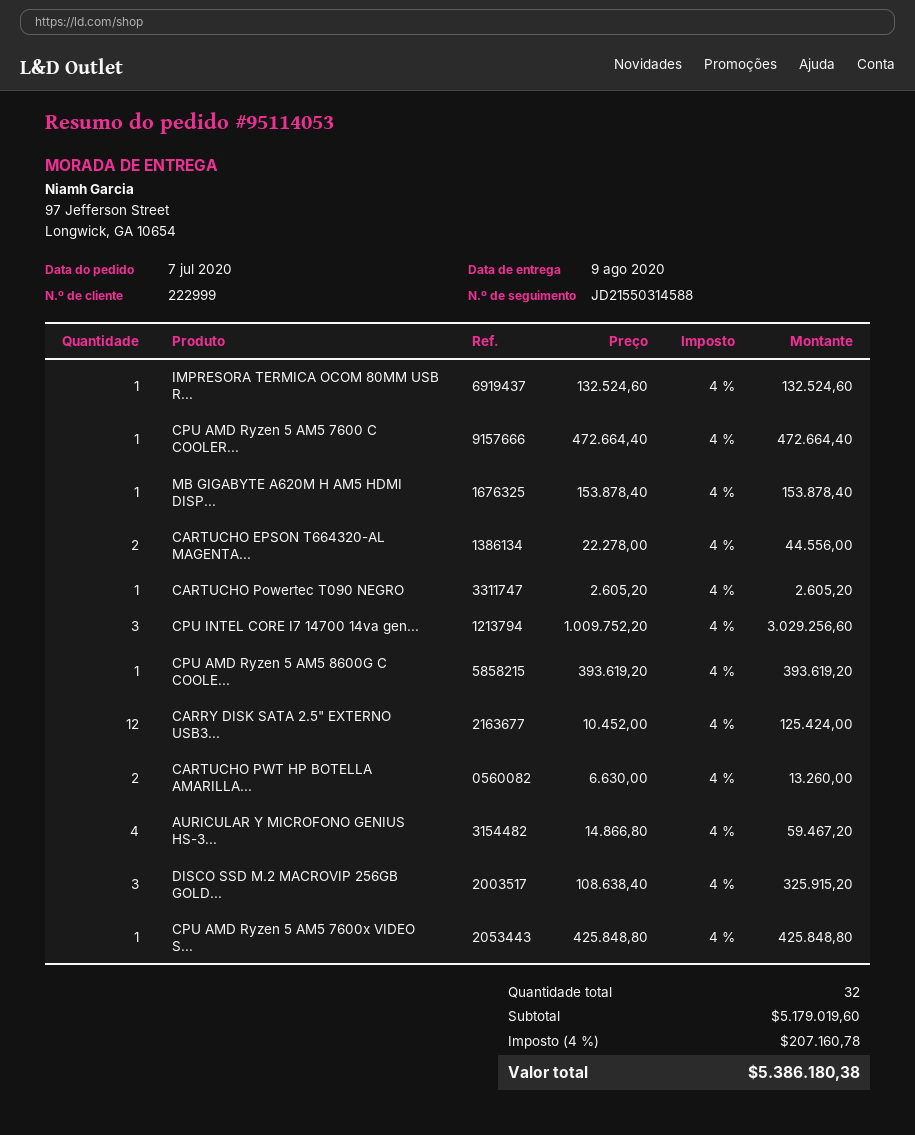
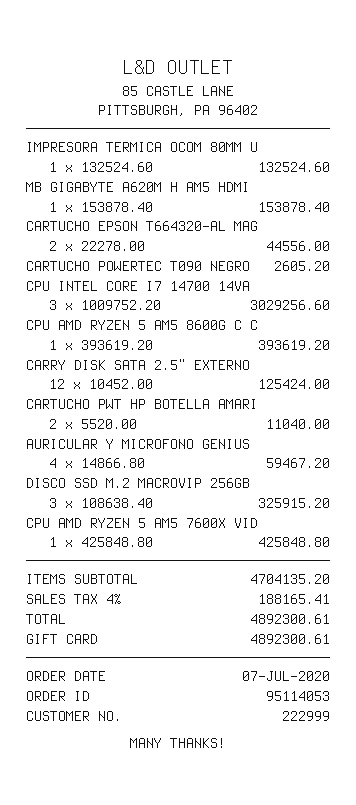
CPU AMD Ryzen 5 AM5 7600 C COOLER...: 1 x 472664.40 = 472664.40 -> none
CARTUCHO PWT HP BOTELLA AMARILLA...: 2 x 6630.00 = 13260.00 -> 2 x 5520.00 = 11040.00
subtotal: 5179019.60 -> 4704135.20
tax: 4% = 207160.78 -> 4% = 188165.41
total: 5386180.38 -> 4892300.61

